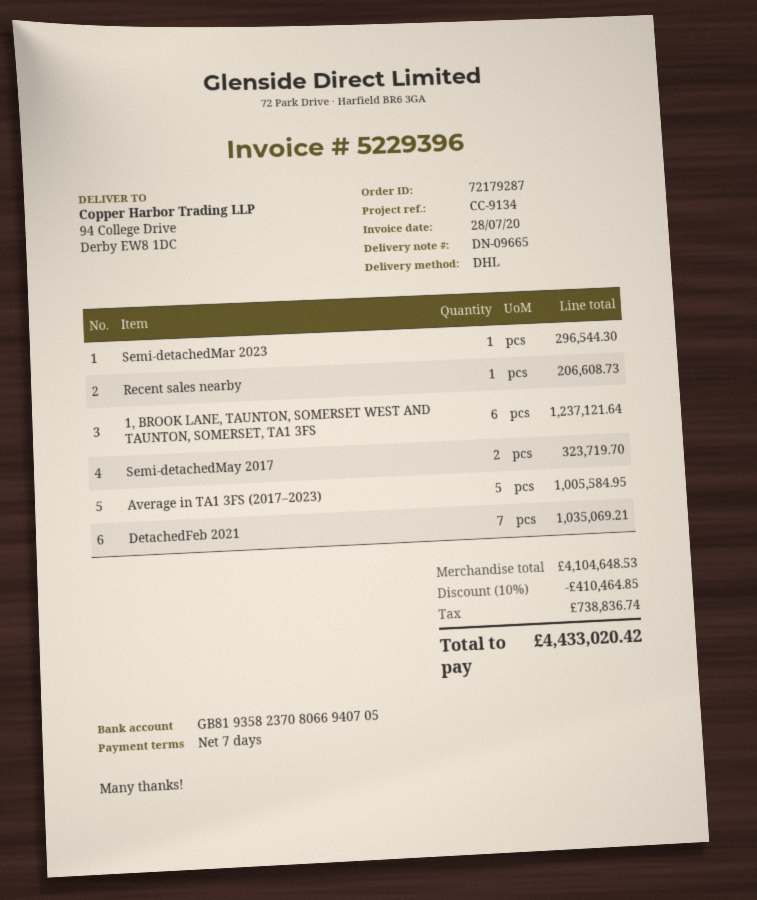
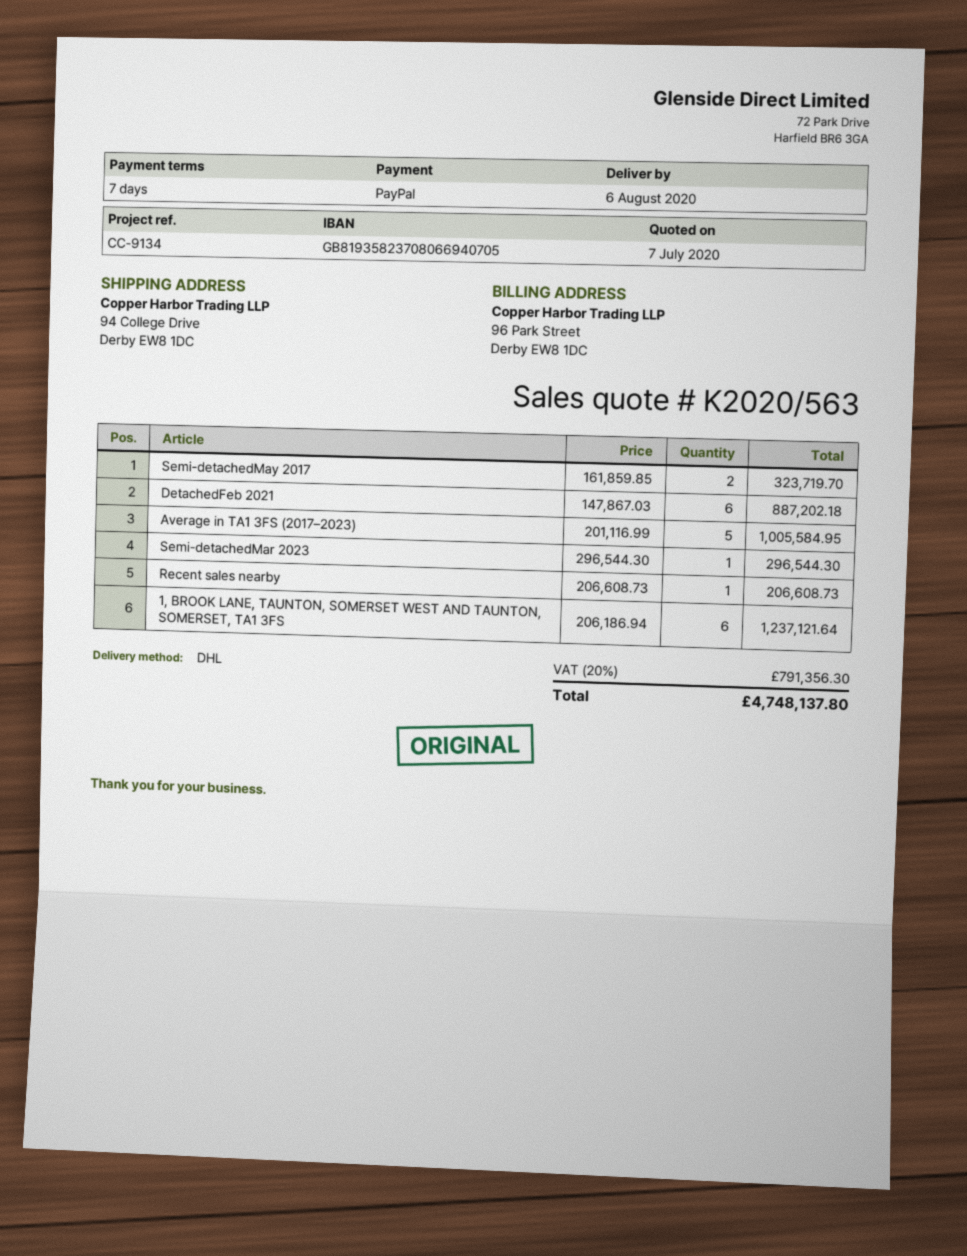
DetachedFeb 2021: 7 for 1035069.21 -> 6 for 887202.18
discount: 10% = 410464.85 -> none
tax: 738836.74 -> 791356.30
total: 4433020.42 -> 4748137.80

